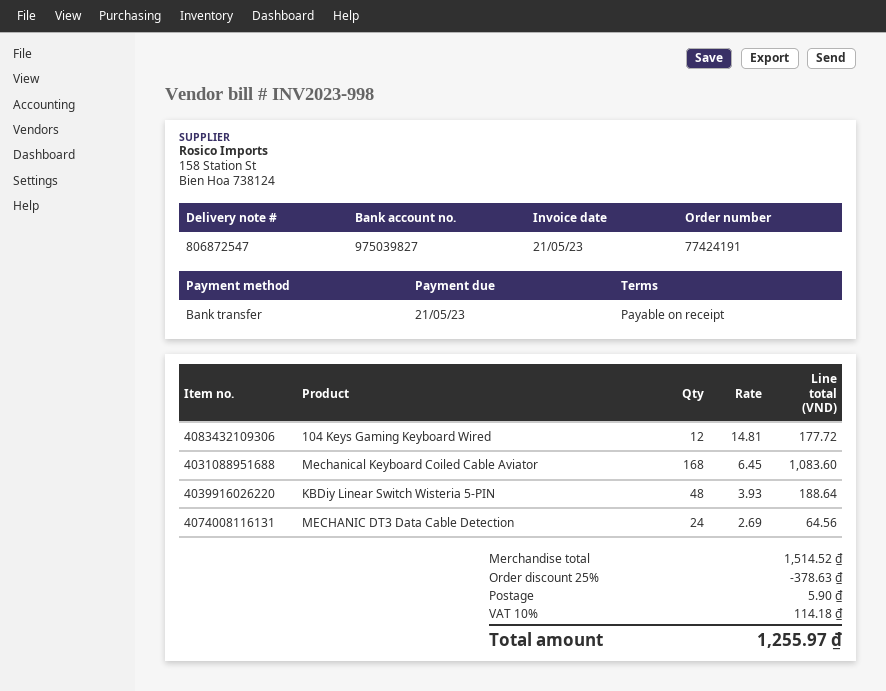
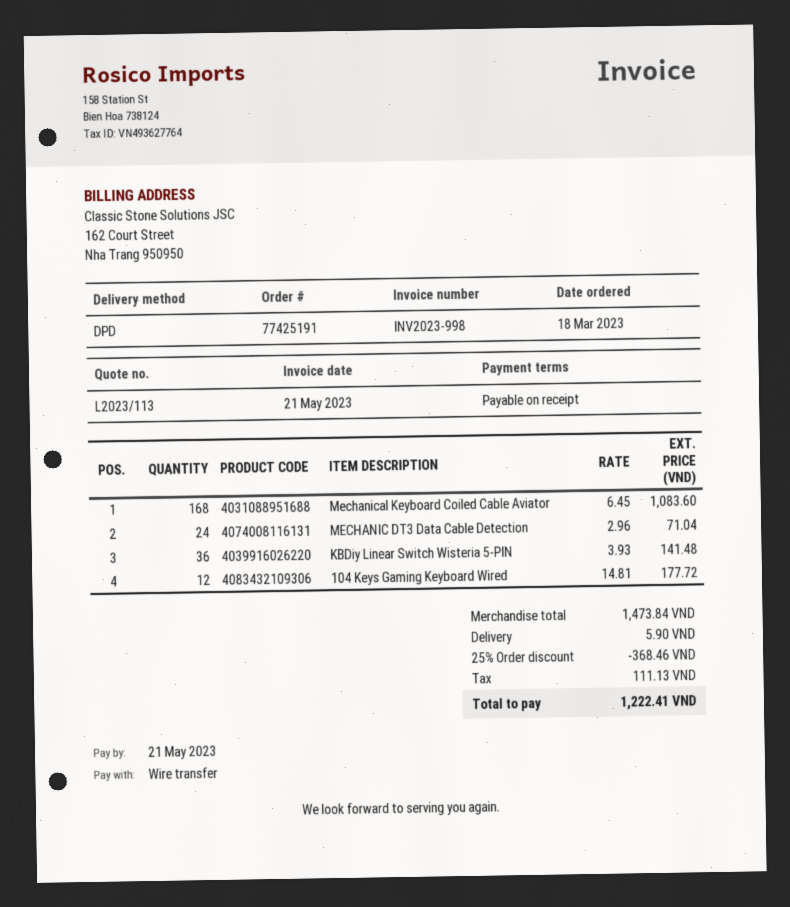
order number: 77424191 -> 77425191
KBDiy Linear Switch Wisteria 5-PIN: 48 x 3.93 = 188.64 -> 36 x 3.93 = 141.48
MECHANIC DT3 Data Cable Detection: 24 x 2.69 = 64.56 -> 24 x 2.96 = 71.04
subtotal: 1514.52 -> 1473.84
discount: 25% = 378.63 -> 25% = 368.46
tax: 114.18 -> 111.13
total: 1255.97 -> 1222.41

